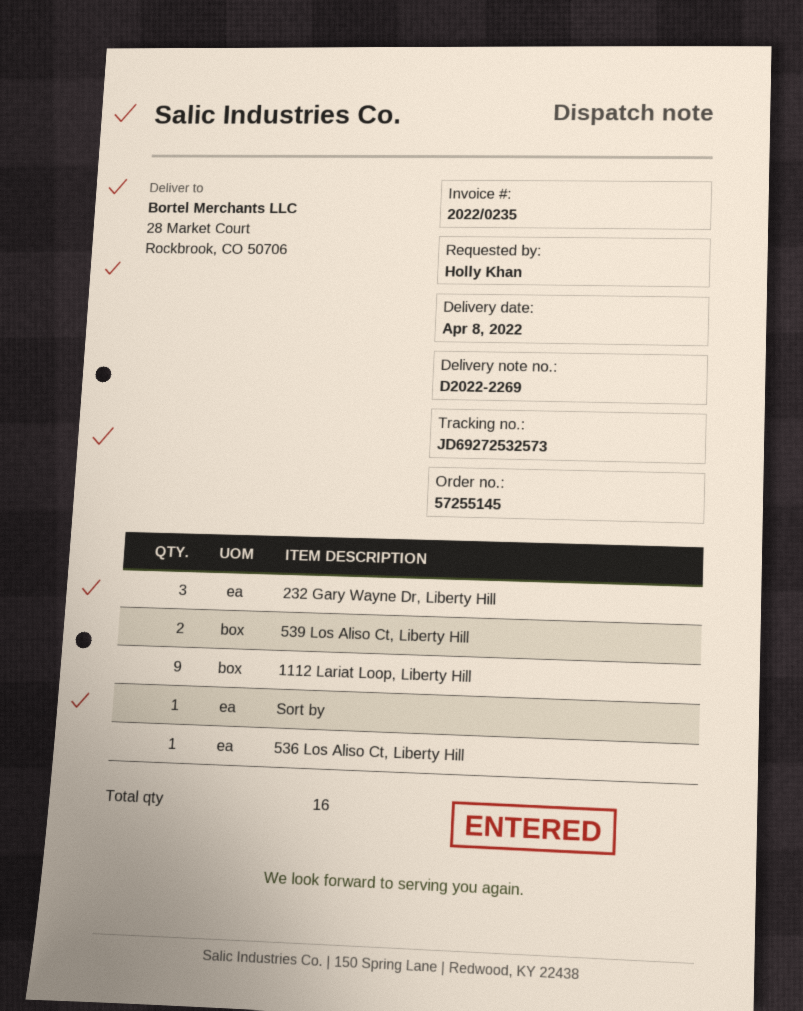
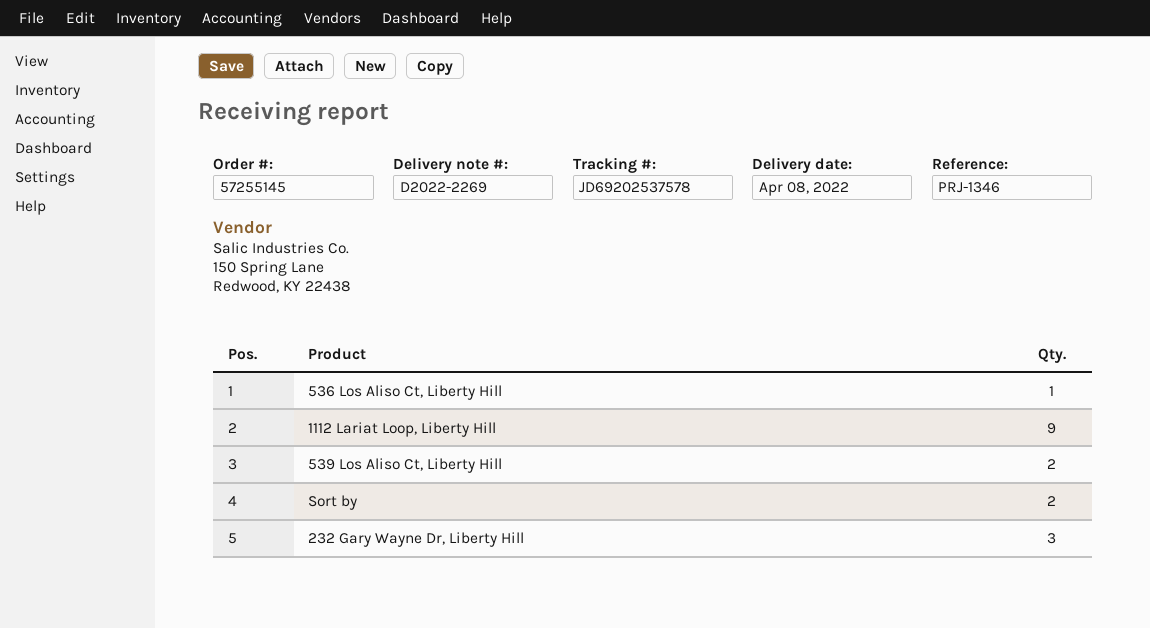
tracking number: JD69272532573 -> JD69202537578
Sort by: 1 -> 2

